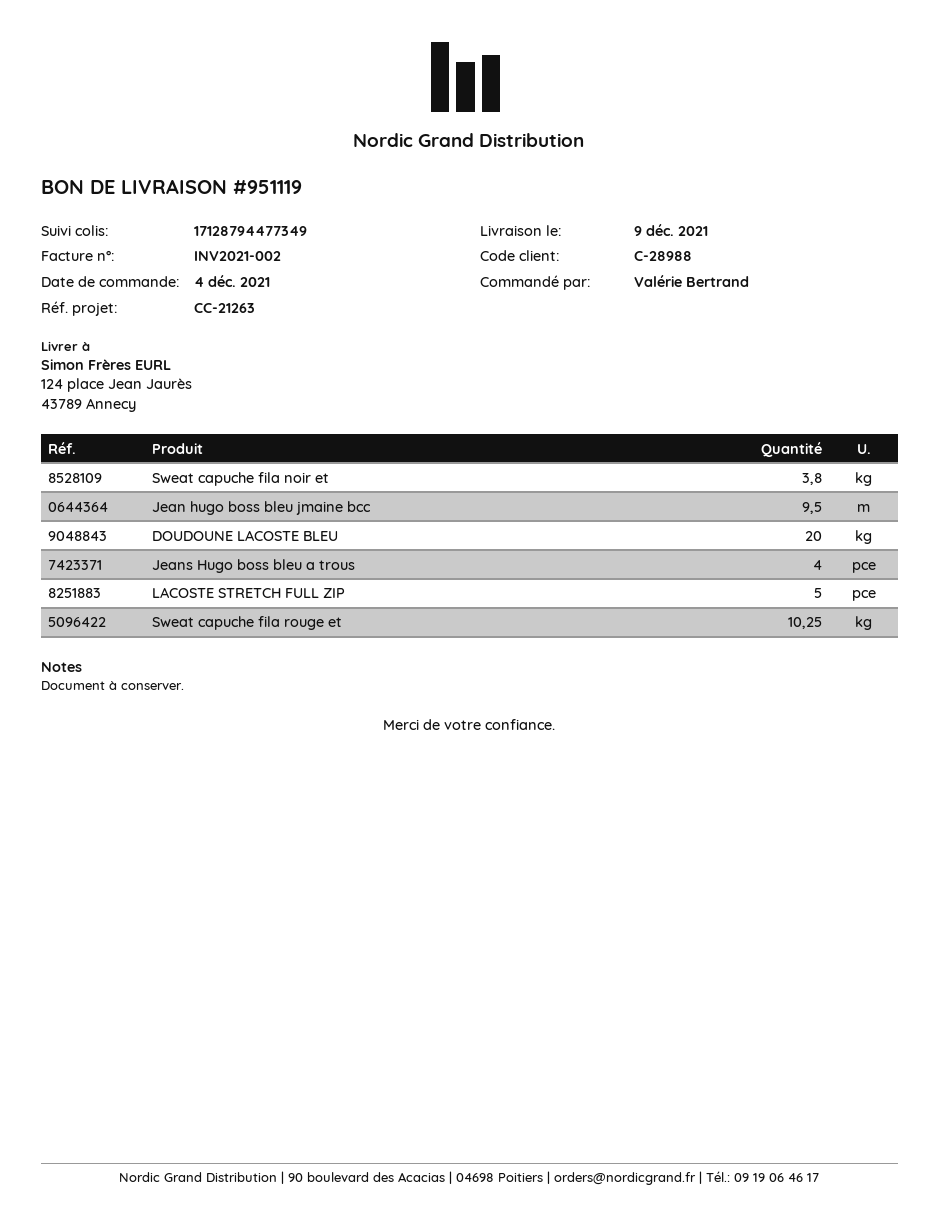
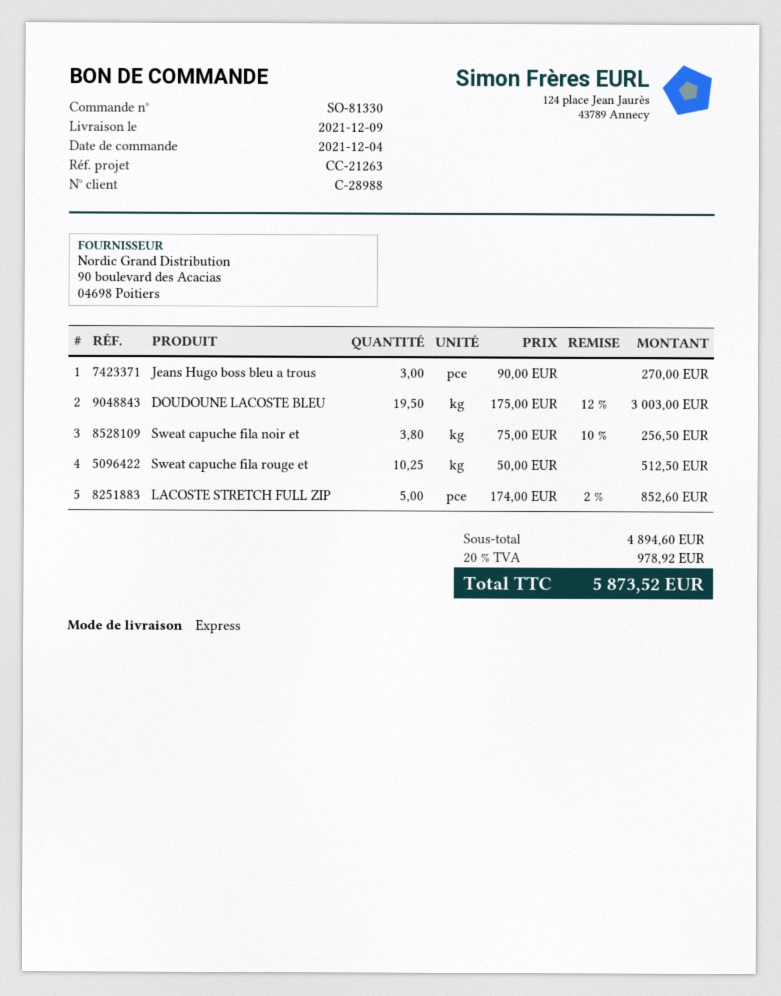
Jean hugo boss bleu jmaine bcc: 9.5 -> none
DOUDOUNE LACOSTE BLEU: 20 -> 19.5
Jeans Hugo boss bleu a trous: 4 -> 3

